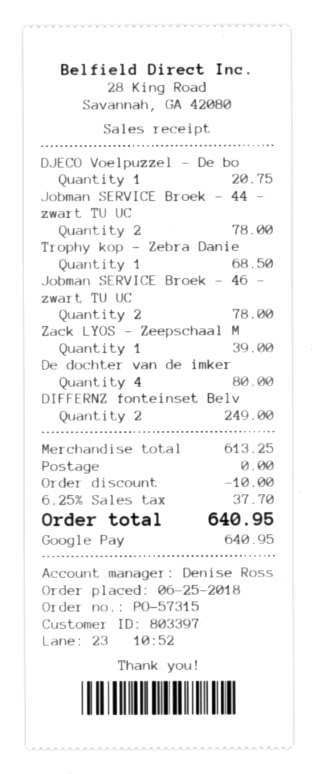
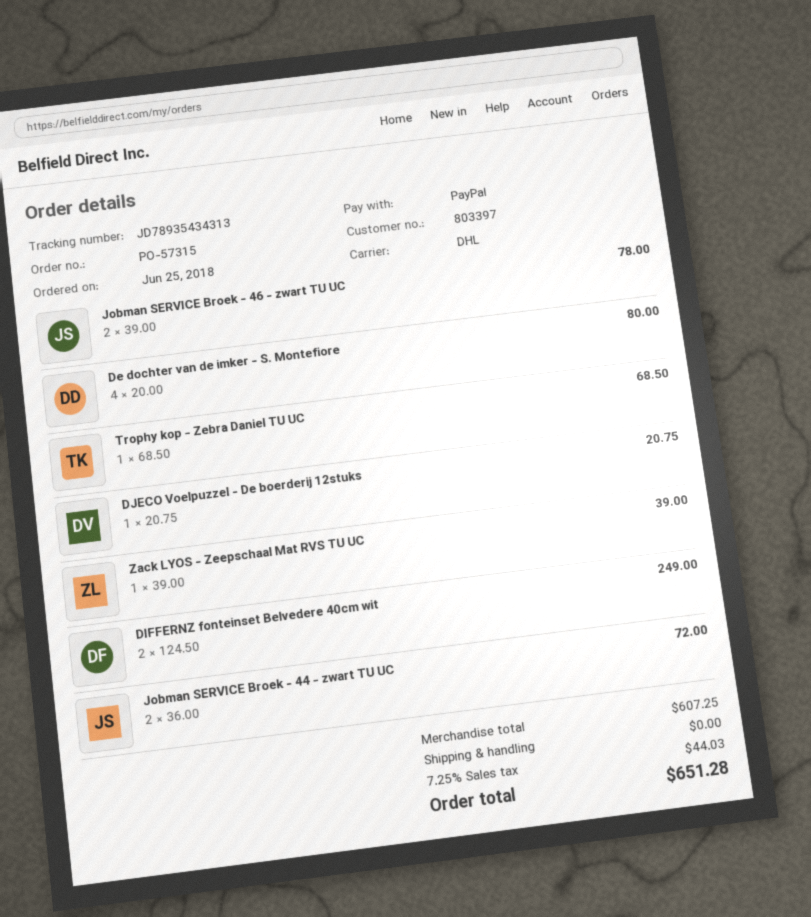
payment method: Google Pay -> PayPal
Jobman SERVICE Broek - 44 - zwart TU UC: 2 for 78.00 -> 2 for 72.00
subtotal: 613.25 -> 607.25
discount: 10.00 -> none
tax: 6.25% = 37.70 -> 7.25% = 44.03
total: 640.95 -> 651.28

